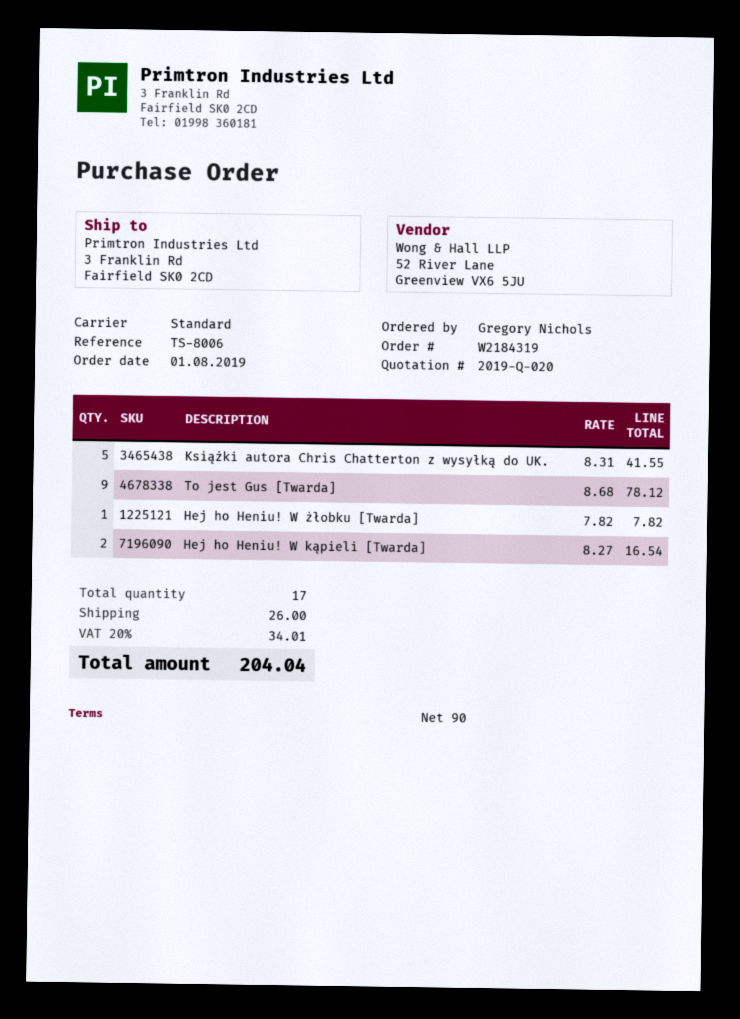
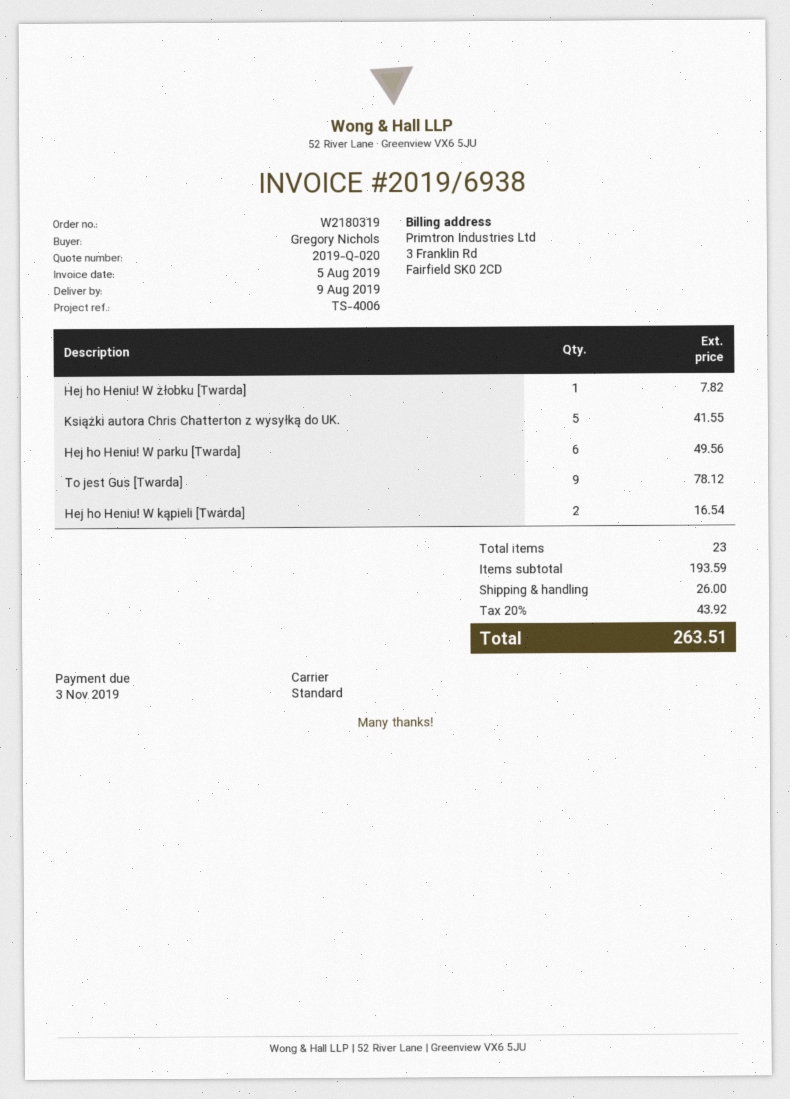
order number: W2184319 -> W2180319
reference: TS-8006 -> TS-4006
Hej ho Heniu! W parku [Twarda]: none -> 6 for 49.56
total quantity: 17 -> 23
tax: 20% = 34.01 -> 20% = 43.92
total: 204.04 -> 263.51

